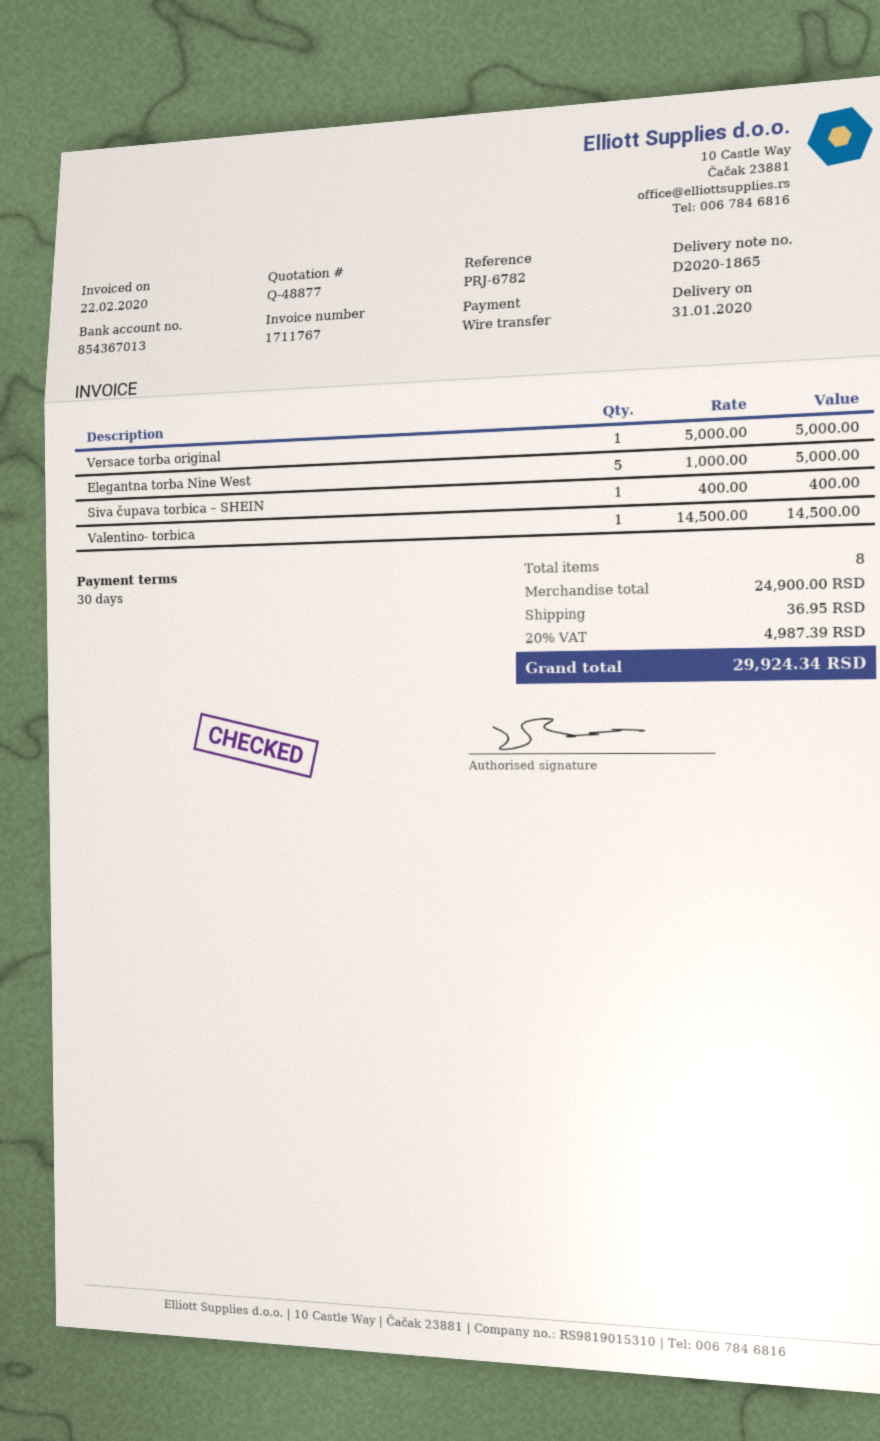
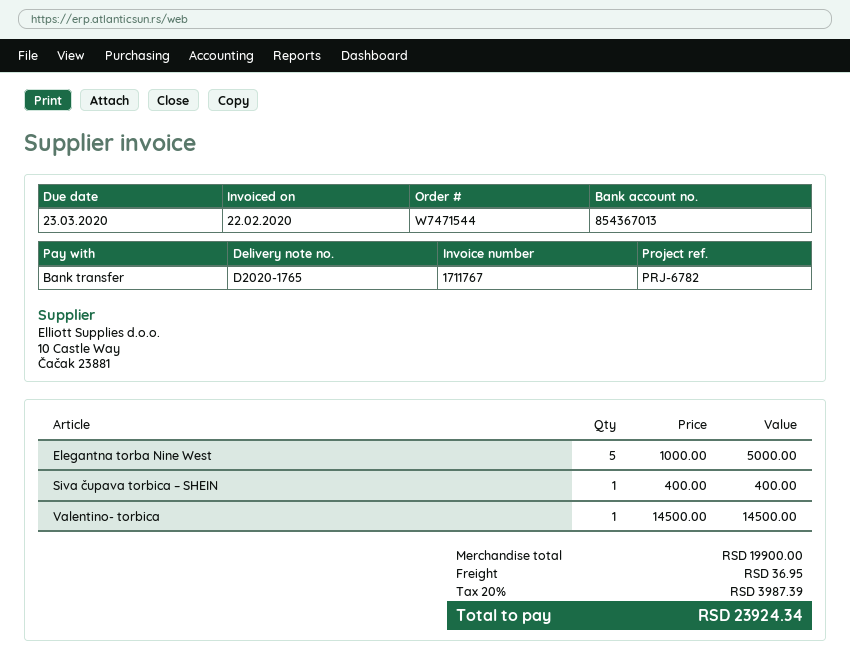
delivery note number: D2020-1865 -> D2020-1765
Versace torba original: 1 x 5000.00 = 5000.00 -> none
subtotal: 24900.00 -> 19900.00
tax: 20% = 4987.39 -> 20% = 3987.39
total: 29924.34 -> 23924.34

